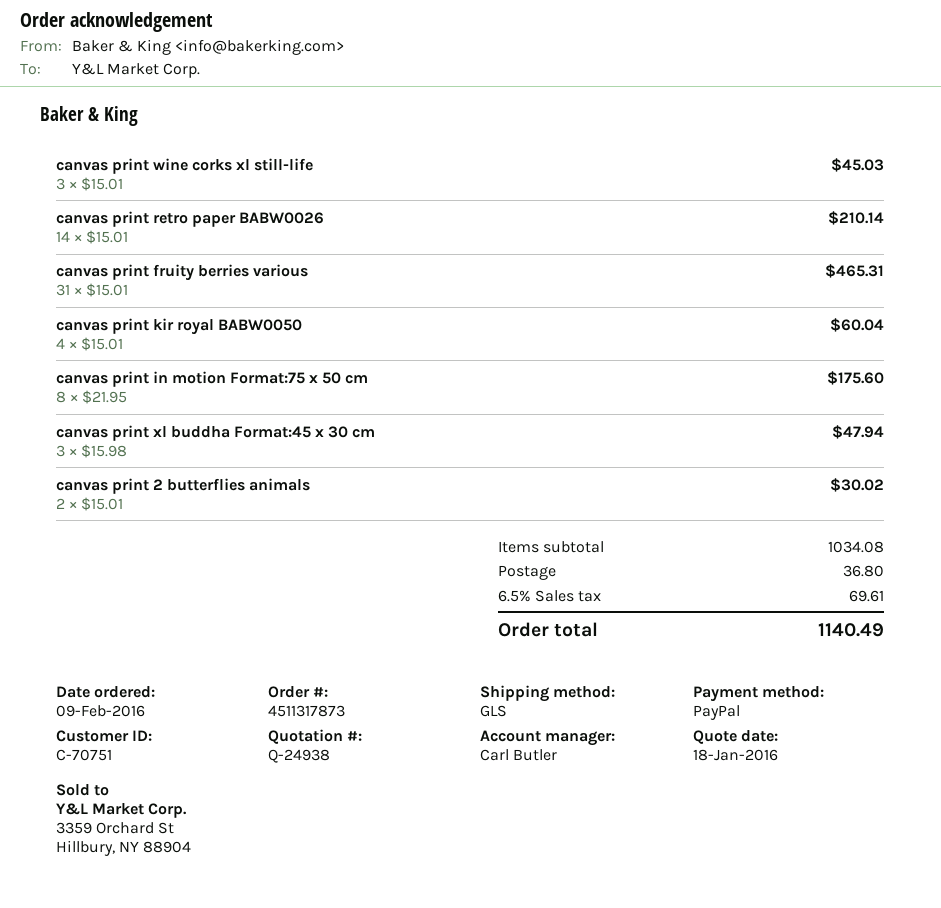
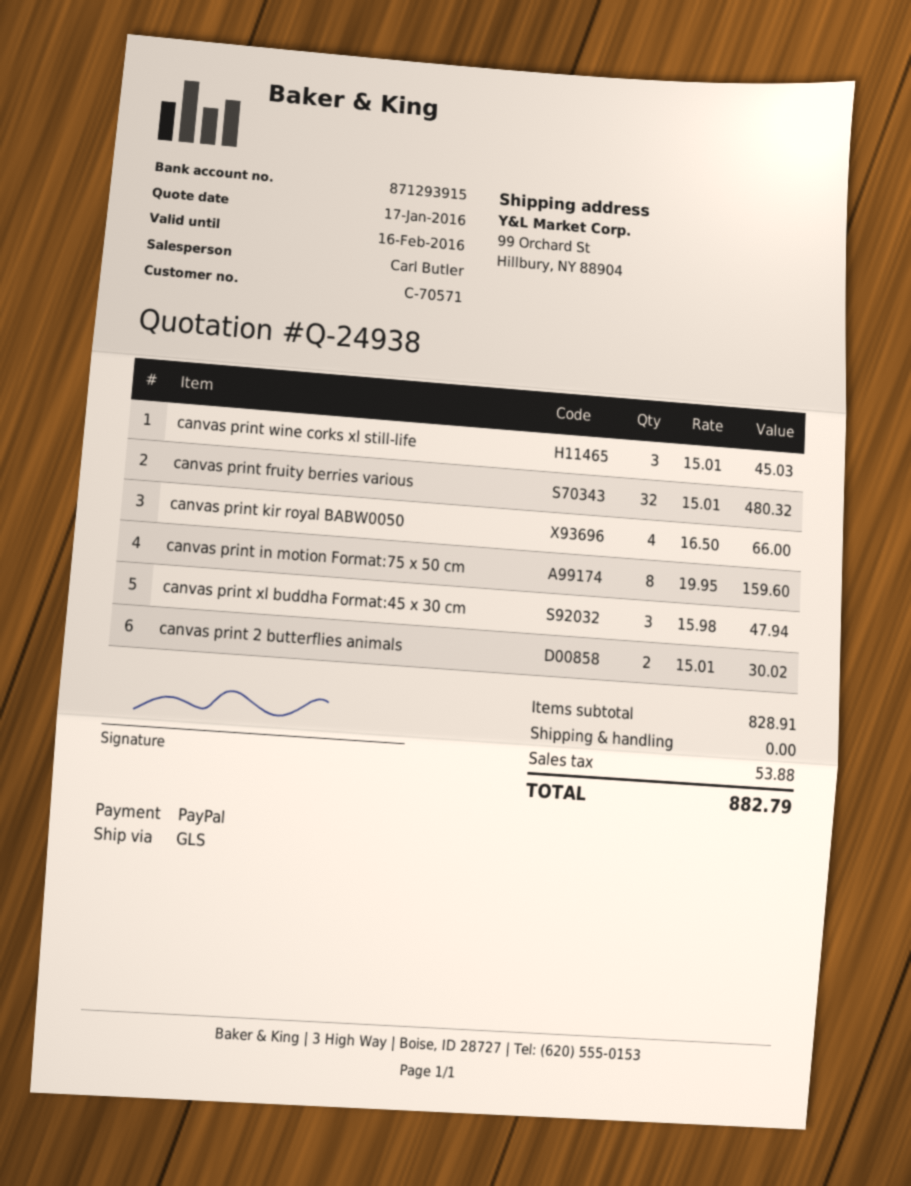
quote date: 2016-01-18 -> 2016-01-17
customer number: C-70751 -> C-70571
canvas print retro paper BABW0026: 14 x 15.01 = 210.14 -> none
canvas print fruity berries various: 31 x 15.01 = 465.31 -> 32 x 15.01 = 480.32
canvas print kir royal BABW0050: 4 x 15.01 = 60.04 -> 4 x 16.50 = 66.00
canvas print in motion Format:75 x 50 cm: 8 x 21.95 = 175.60 -> 8 x 19.95 = 159.60
subtotal: 1034.08 -> 828.91
shipping: 36.80 -> 0.00
tax: 69.61 -> 53.88
total: 1140.49 -> 882.79

